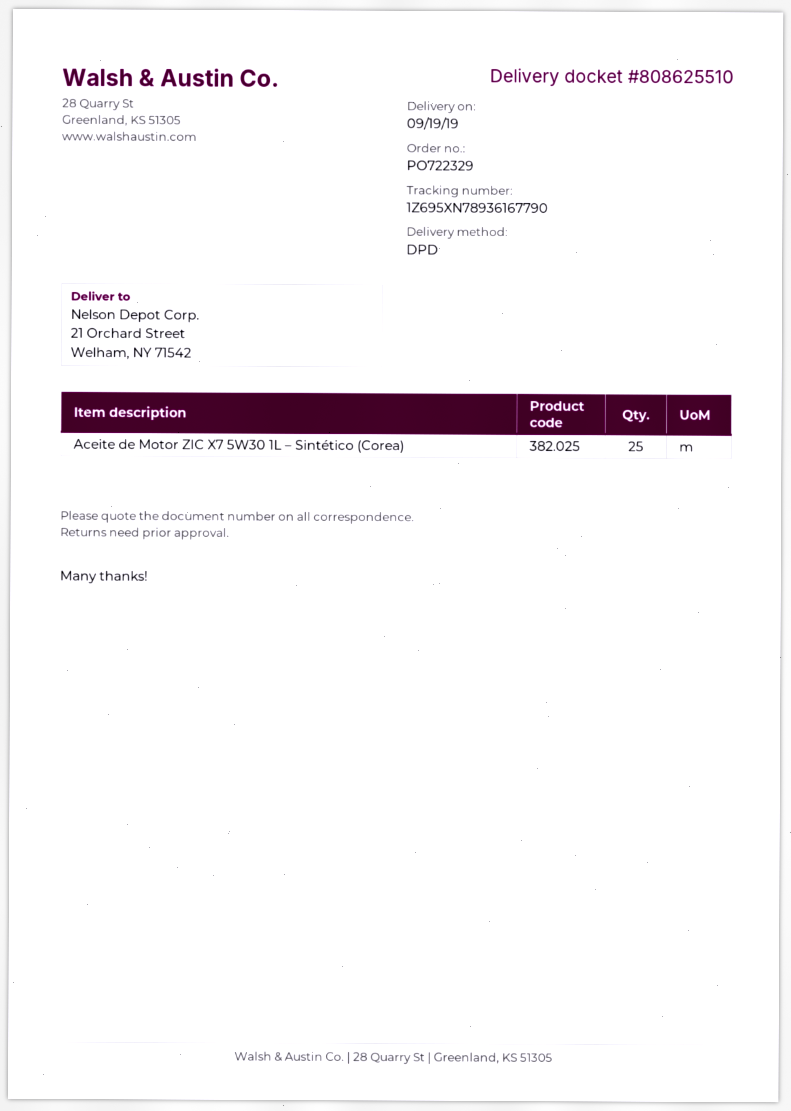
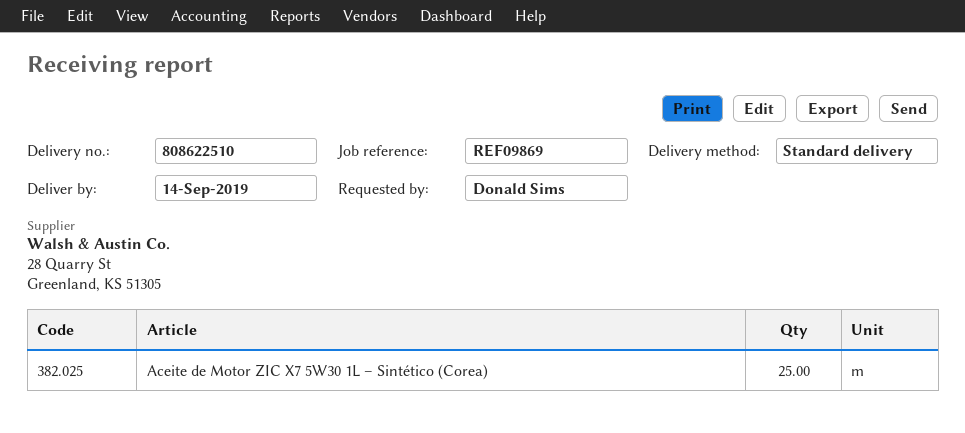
delivery note number: 808625510 -> 808622510
delivery date: 2019-09-19 -> 2019-09-14
shipping method: DPD -> standard

